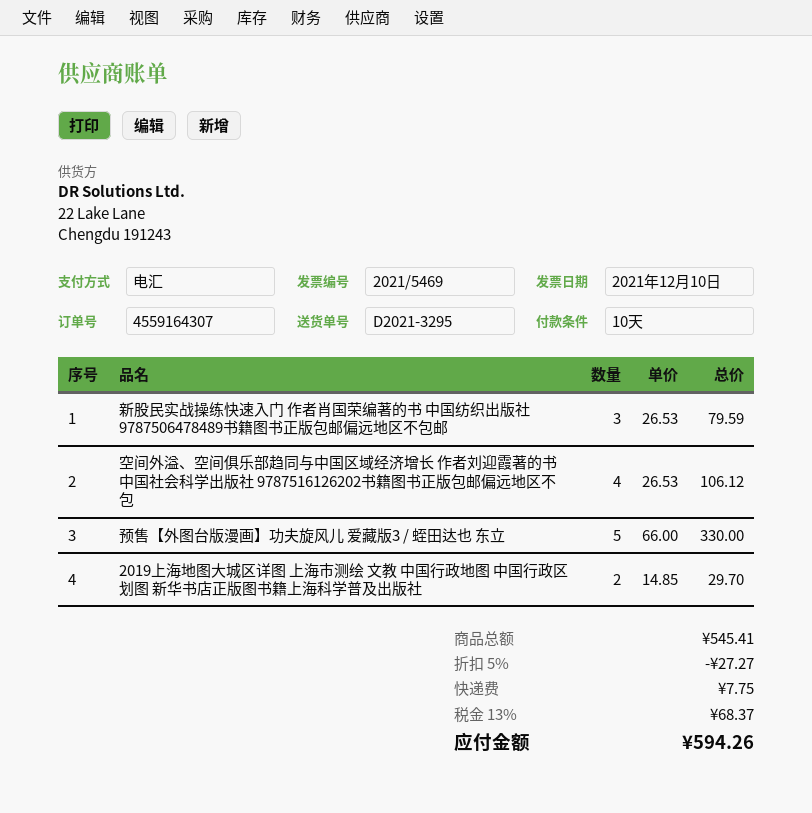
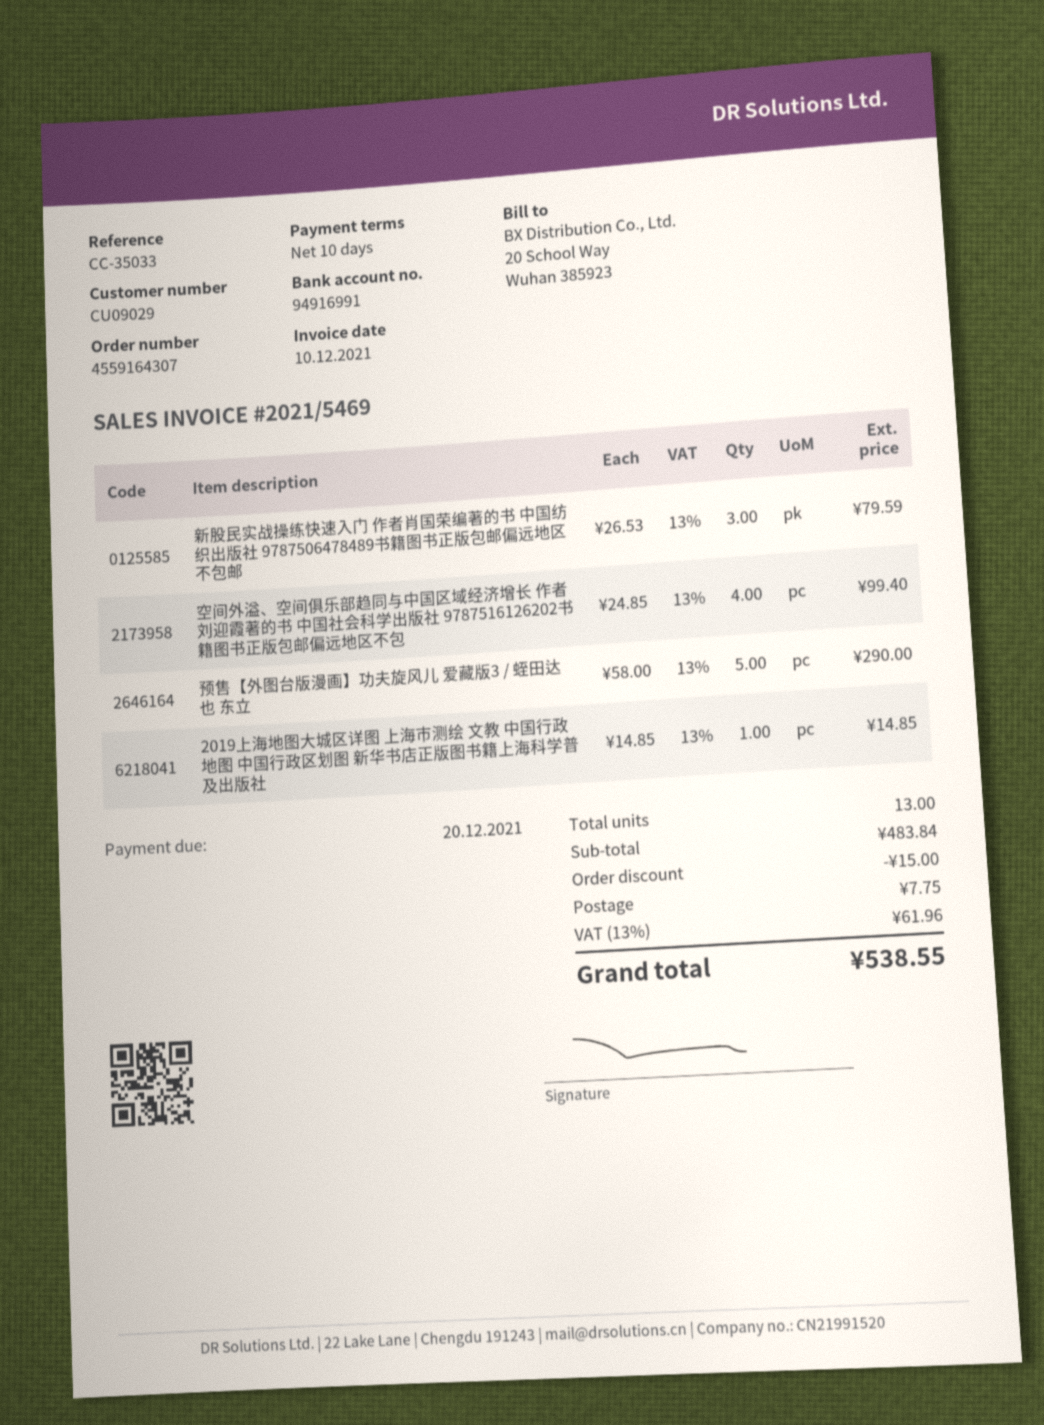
空间外溢、空间俱乐部趋同与中国区域经济增长 作者刘迎霞著的书 中国社会科学出版社 9787516126202书籍图书正版包邮偏远地区不包: 4 x 26.53 = 106.12 -> 4 x 24.85 = 99.40
预售【外图台版漫画】功夫旋风儿 爱藏版3 / 蛭田达也 东立: 5 x 66.00 = 330.00 -> 5 x 58.00 = 290.00
2019上海地图大城区详图 上海市测绘 文教 中国行政地图 中国行政区划图 新华书店正版图书籍上海科学普及出版社: 2 x 14.85 = 29.70 -> 1 x 14.85 = 14.85
subtotal: 545.41 -> 483.84
discount: 27.27 -> 15.00
tax: 13% = 68.37 -> 13% = 61.96
total: 594.26 -> 538.55

